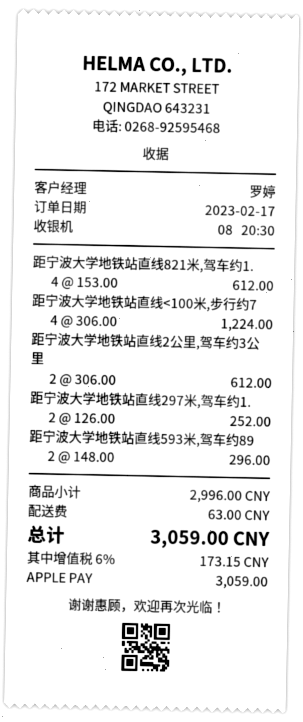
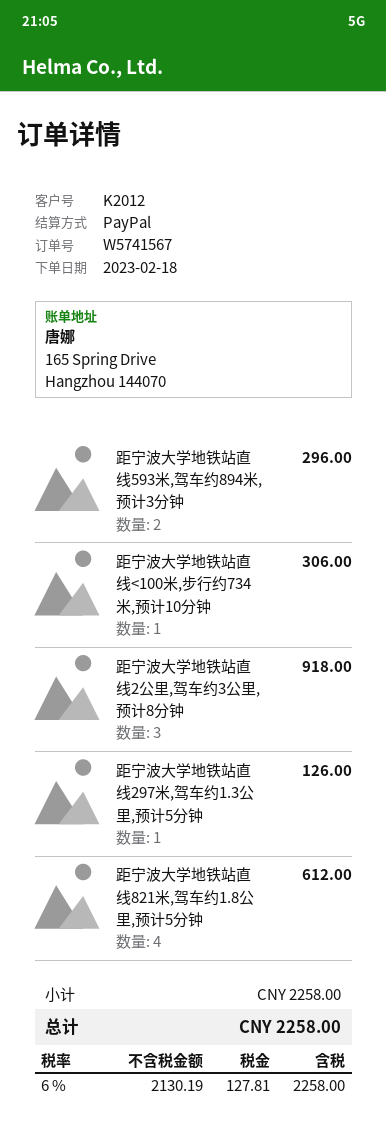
order date: 2023-02-17 -> 2023-02-18
payment method: Apple Pay -> PayPal
距宁波大学地铁站直线<100米,步行约7: 4 for 1224.00 -> 1 for 306.00
距宁波大学地铁站直线2公里,驾车约3公里: 2 for 612.00 -> 3 for 918.00
距宁波大学地铁站直线297米,驾车约1.: 2 for 252.00 -> 1 for 126.00
subtotal: 2996.00 -> 2258.00
shipping: 63.00 -> none
tax: 6% = 173.15 -> 6% = 127.81
total: 3059.00 -> 2258.00

